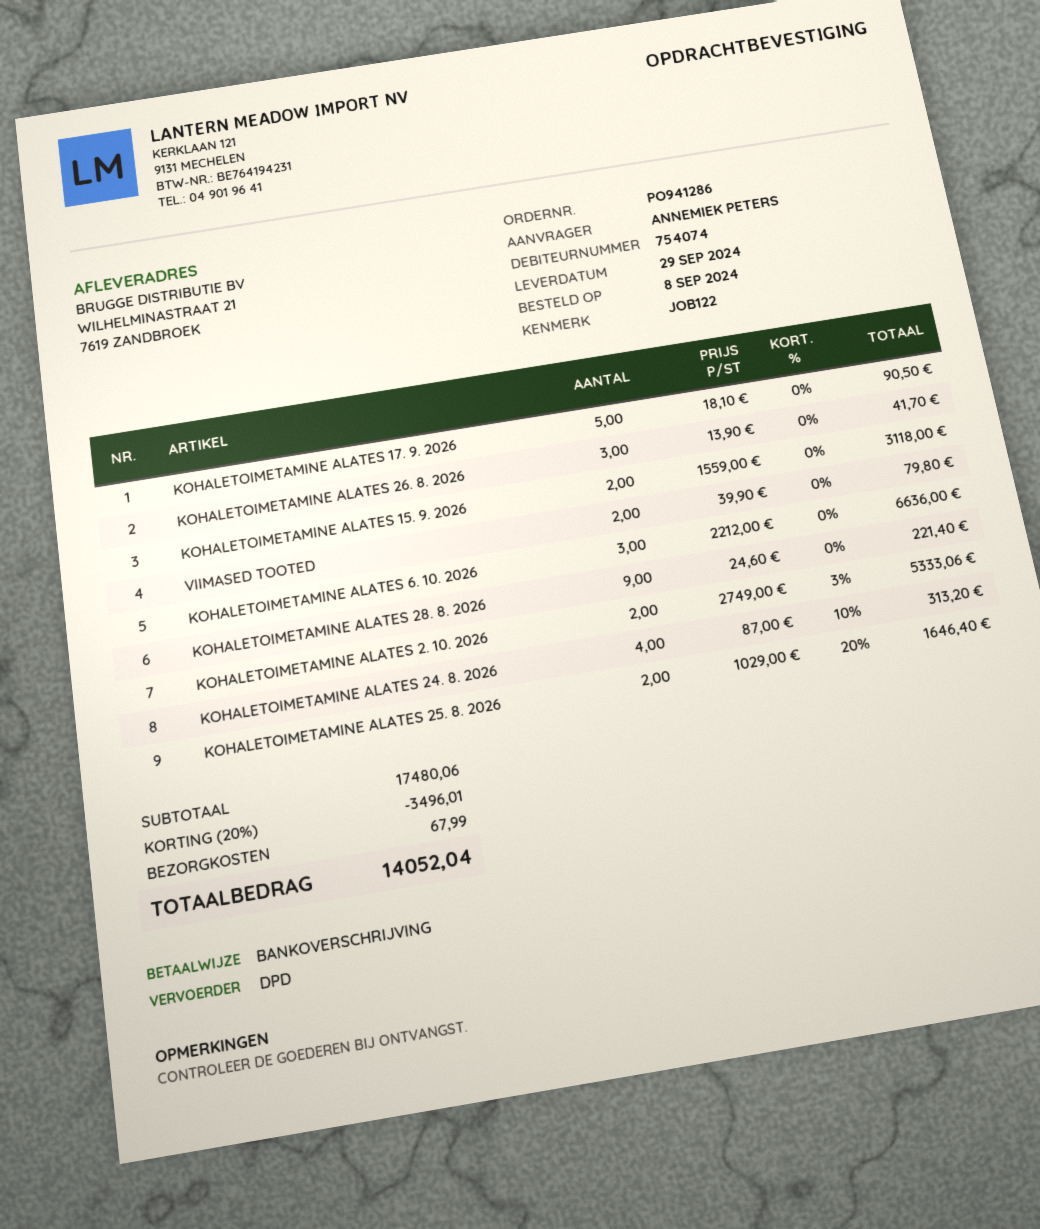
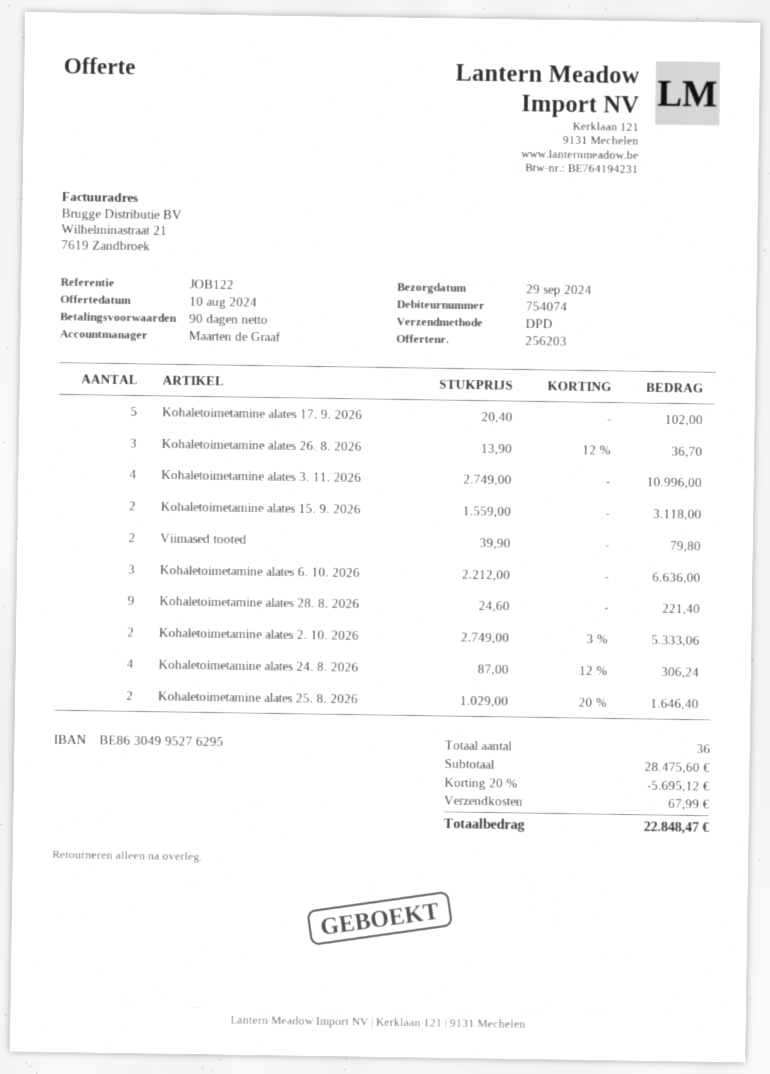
KOHALETOIMETAMINE ALATES 17. 9. 2026: 5 x 18.10 = 90.50 -> 5 x 20.40 = 102.00
KOHALETOIMETAMINE ALATES 26. 8. 2026: 3 x 13.90 = 41.70 -> 3 x 13.90 - 12% = 36.70
KOHALETOIMETAMINE ALATES 24. 8. 2026: 4 x 87.00 - 10% = 313.20 -> 4 x 87.00 - 12% = 306.24
Kohaletoimetamine alates 3. 11. 2026: none -> 4 x 2749.00 = 10996.00
subtotal: 17480.06 -> 28475.60
discount: 20% = 3496.01 -> 20% = 5695.12
total: 14052.04 -> 22848.47

